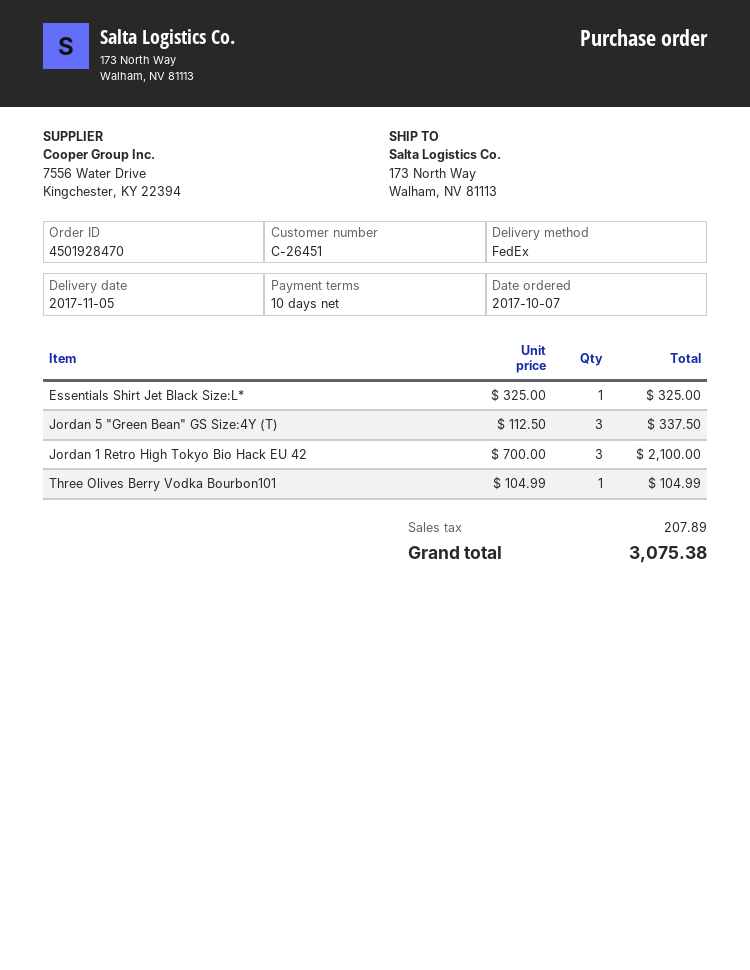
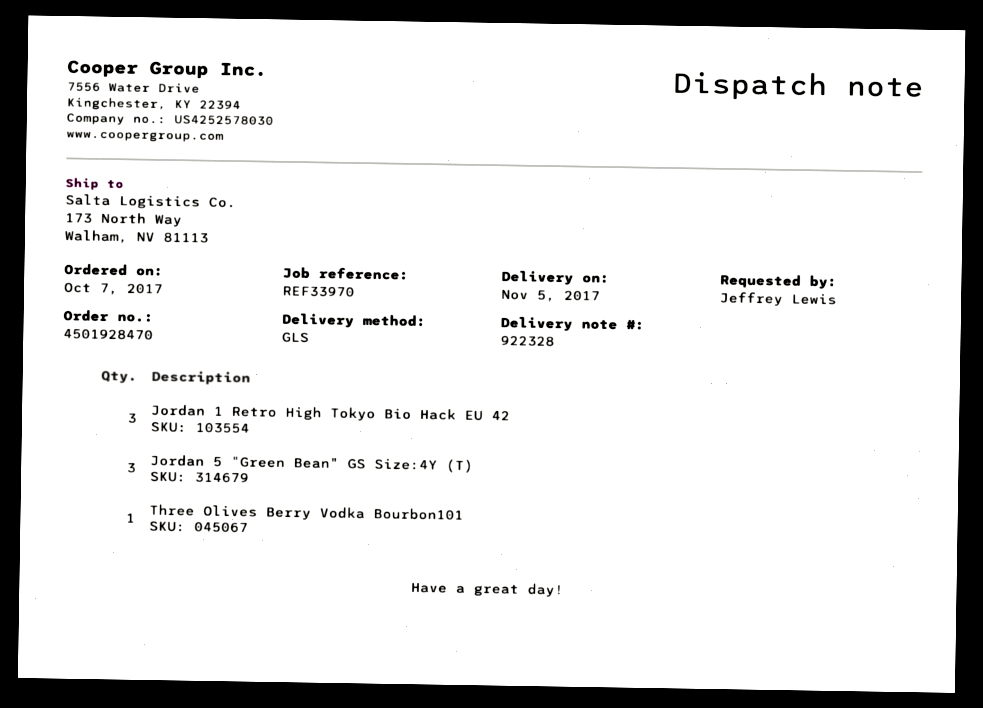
shipping method: FedEx -> GLS
Essentials Shirt Jet Black Size:L*: 1 -> none

